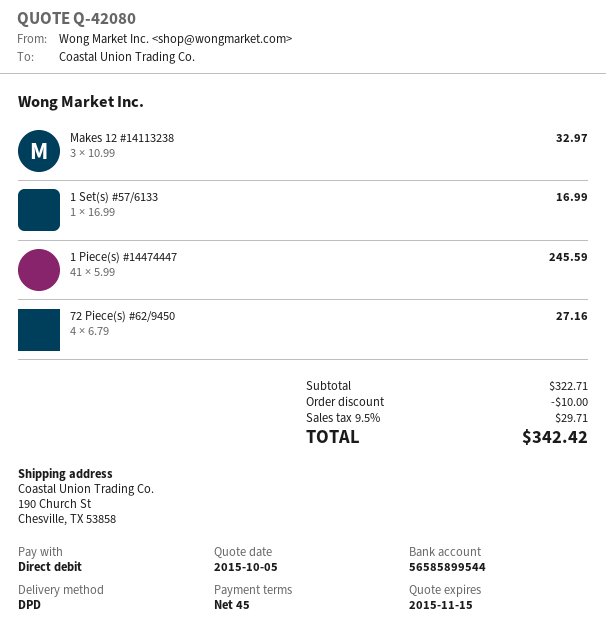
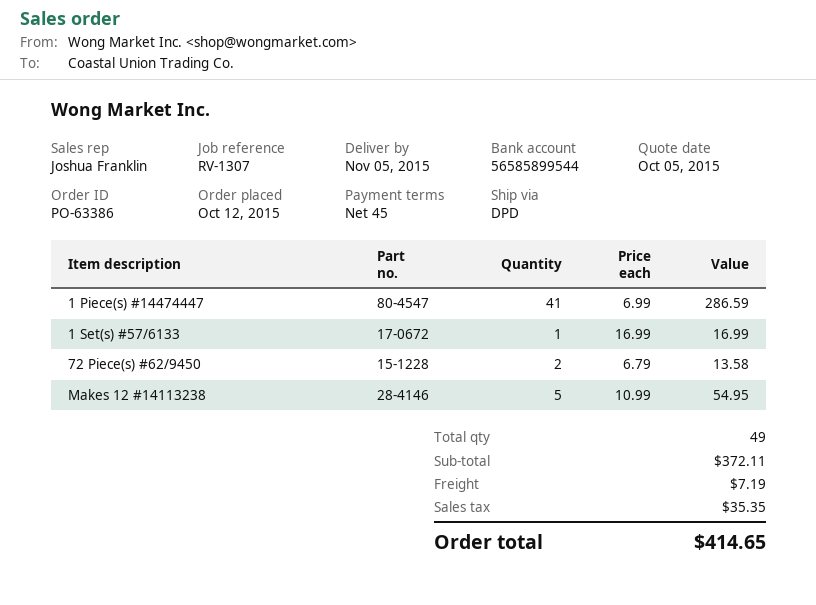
Makes 12 #14113238: 3 x 10.99 = 32.97 -> 5 x 10.99 = 54.95
1 Piece(s) #14474447: 41 x 5.99 = 245.59 -> 41 x 6.99 = 286.59
72 Piece(s) #62/9450: 4 x 6.79 = 27.16 -> 2 x 6.79 = 13.58
subtotal: 322.71 -> 372.11
discount: 10.00 -> none
shipping: none -> 7.19
tax: 29.71 -> 35.35
total: 342.42 -> 414.65

